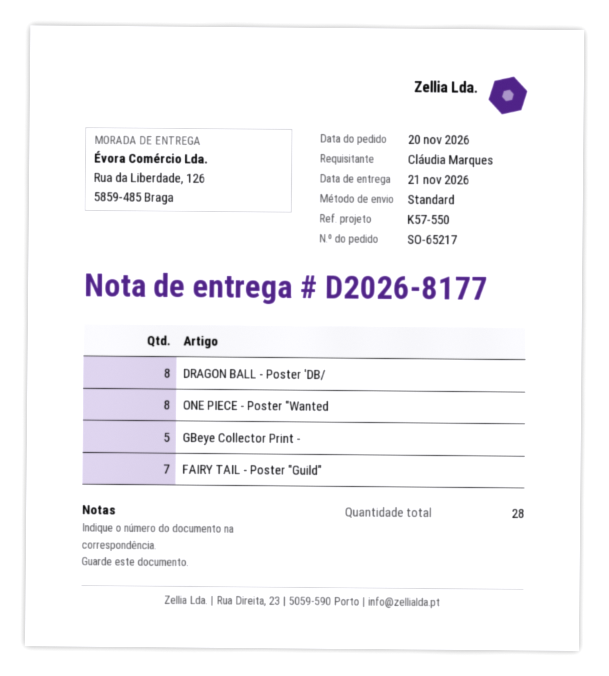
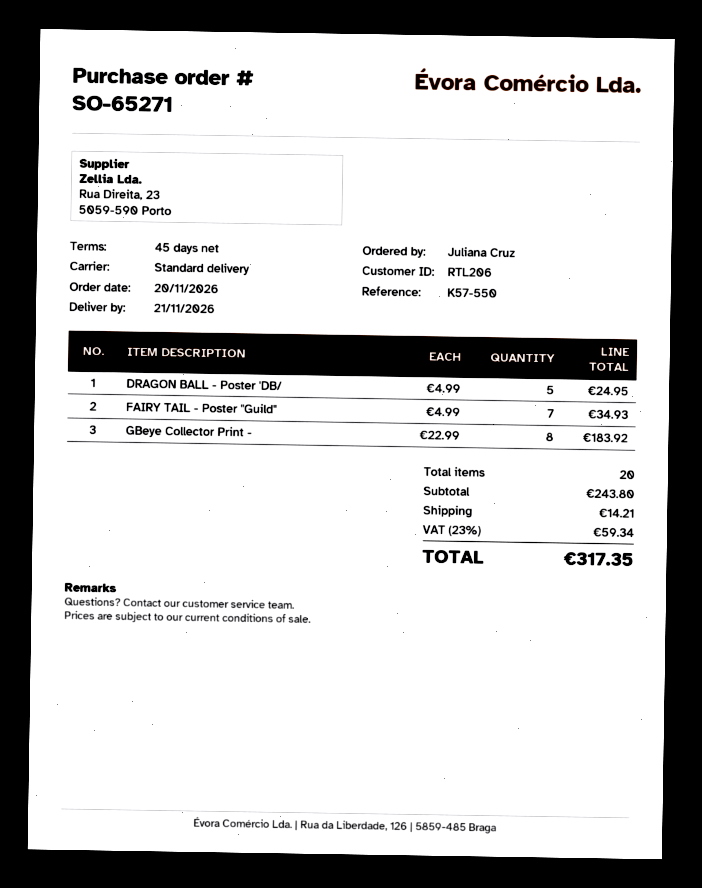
order number: SO-65217 -> SO-65271
ordered by: Cláudia Marques -> Juliana Cruz
DRAGON BALL - Poster 'DB/: 8 -> 5
ONE PIECE - Poster "Wanted: 8 -> none
GBeye Collector Print -: 5 -> 8
total quantity: 28 -> 20

